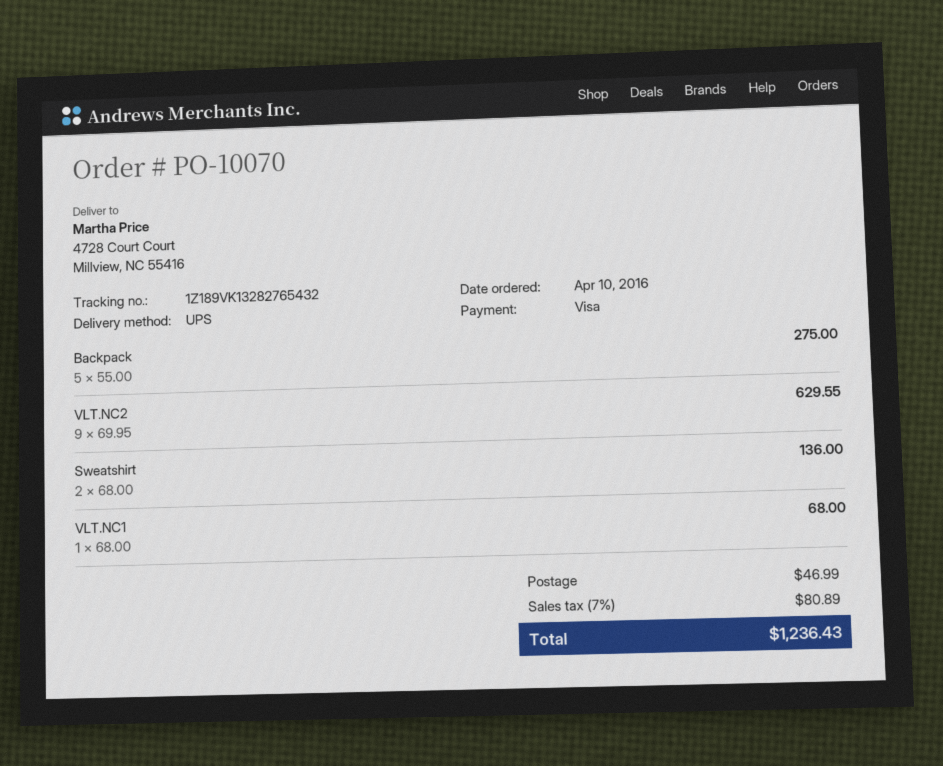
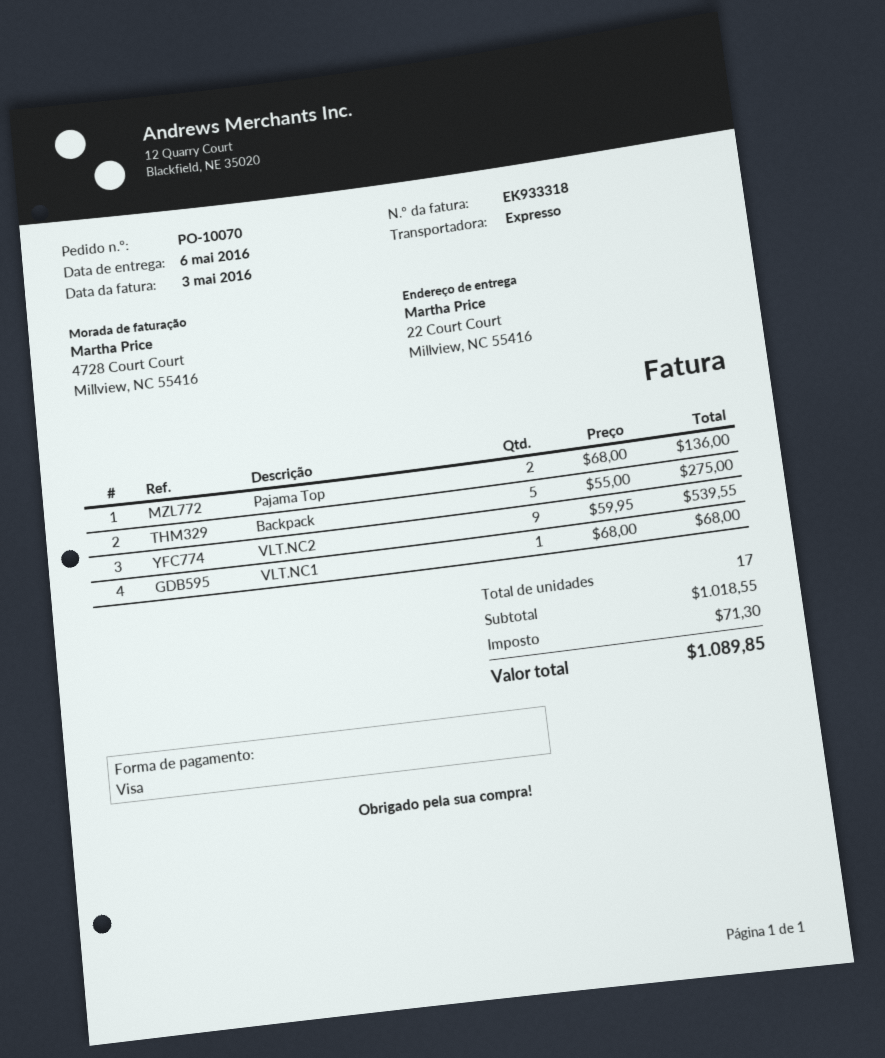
shipping method: UPS -> express
ship to: 4728 Court Court, Millview, NC 55416 -> 22 Court Court, Millview, NC 55416
VLT.NC2: 9 x 69.95 = 629.55 -> 9 x 59.95 = 539.55
Sweatshirt: 2 x 68.00 = 136.00 -> none
Pajama Top: none -> 2 x 68.00 = 136.00
shipping: 46.99 -> none
tax: 80.89 -> 71.30
total: 1236.43 -> 1089.85

